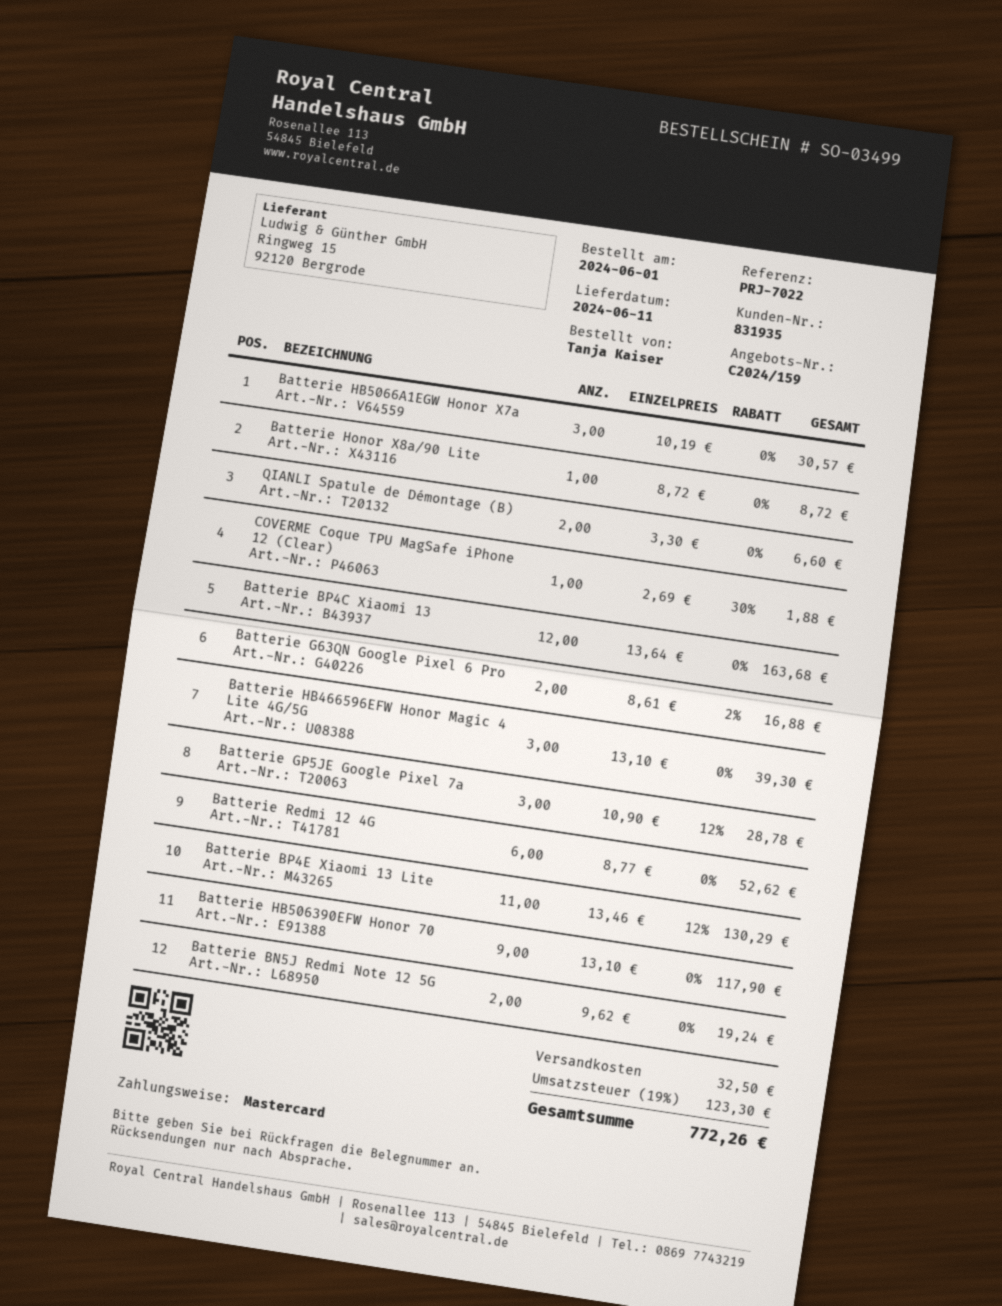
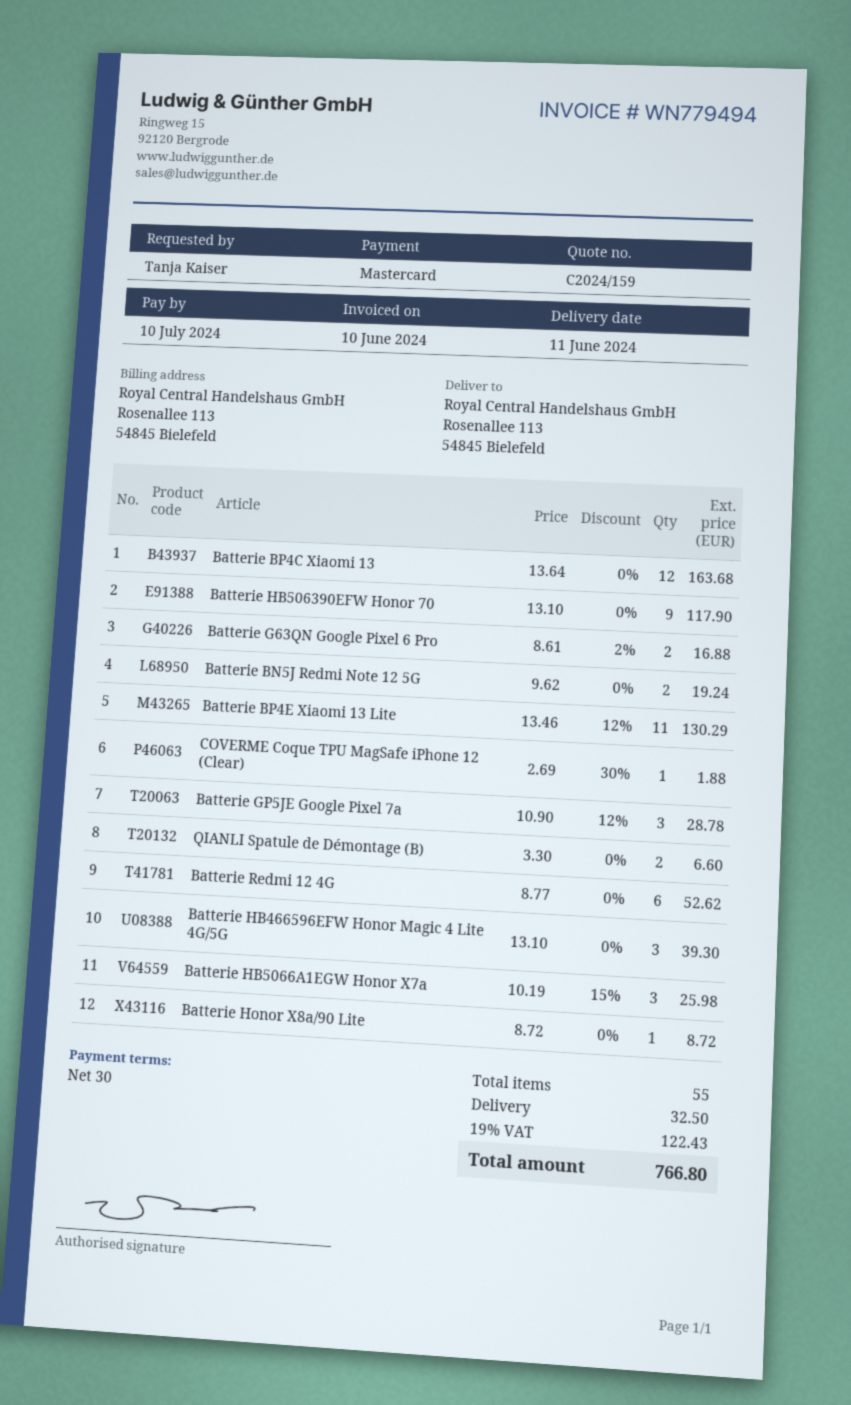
Batterie HB5066A1EGW Honor X7a: 3 x 10.19 = 30.57 -> 3 x 10.19 - 15% = 25.98
tax: 19% = 123.30 -> 19% = 122.43
total: 772.26 -> 766.80

